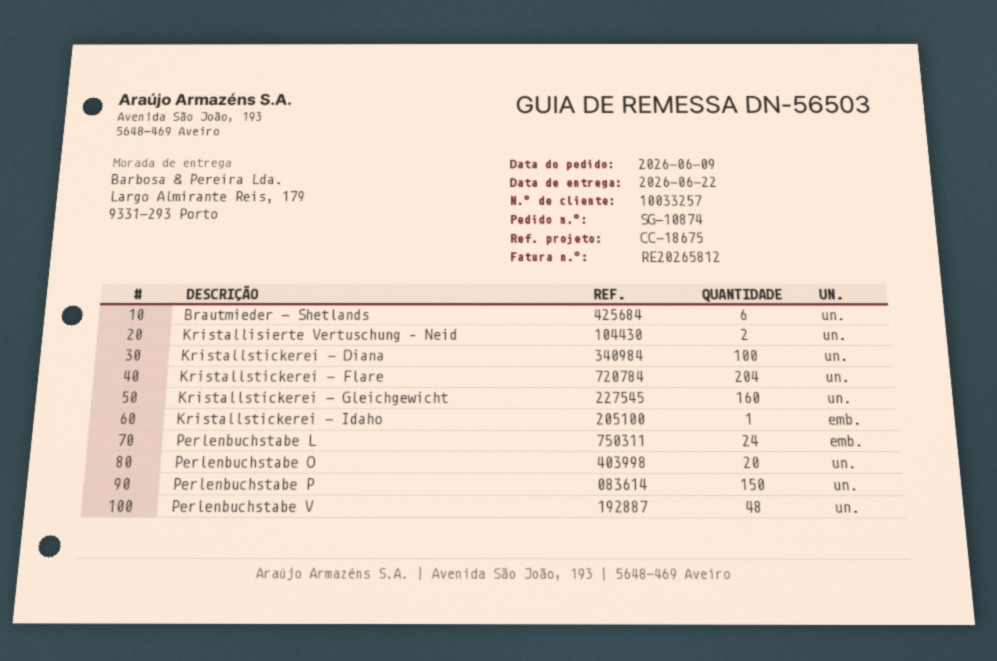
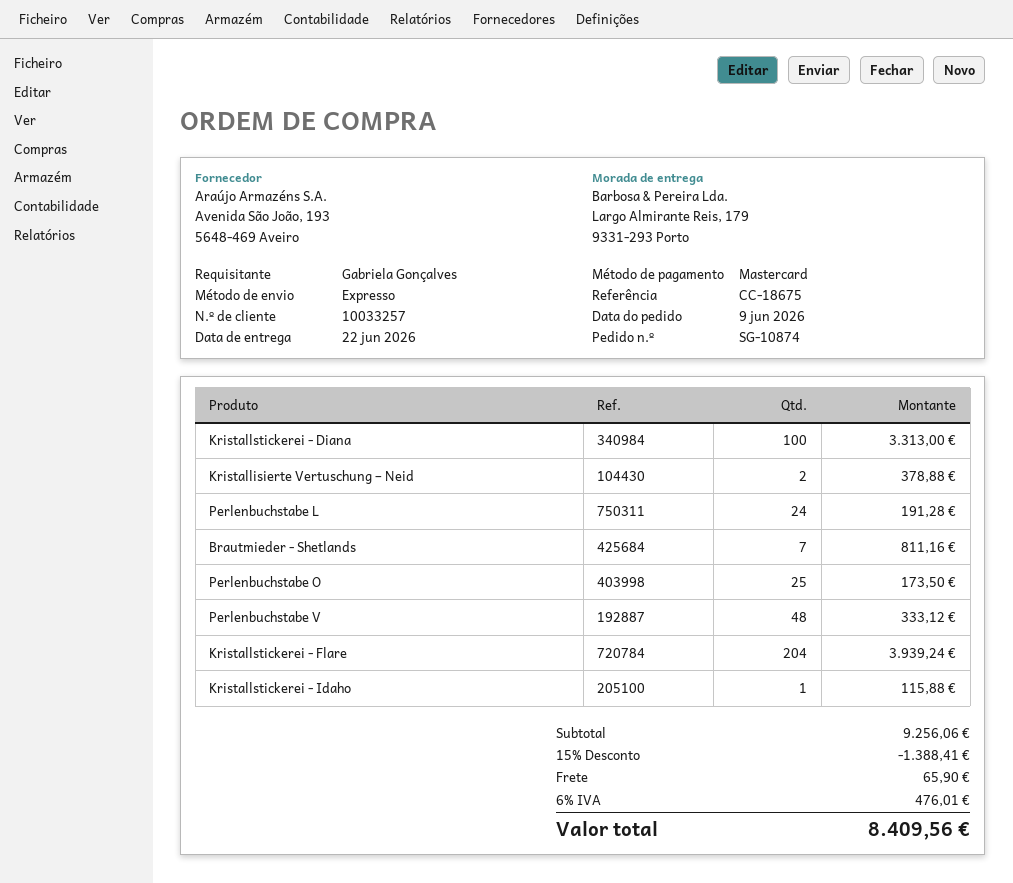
Brautmieder - Shetlands: 6 -> 7
Kristallstickerei - Gleichgewicht: 160 -> none
Perlenbuchstabe O: 20 -> 25
Perlenbuchstabe P: 150 -> none

